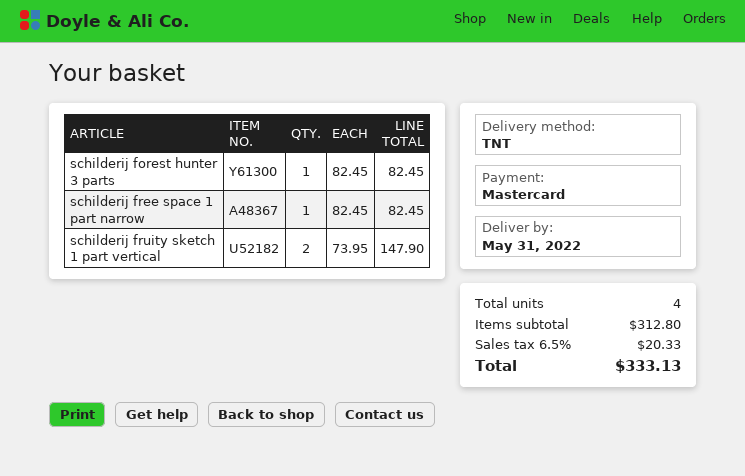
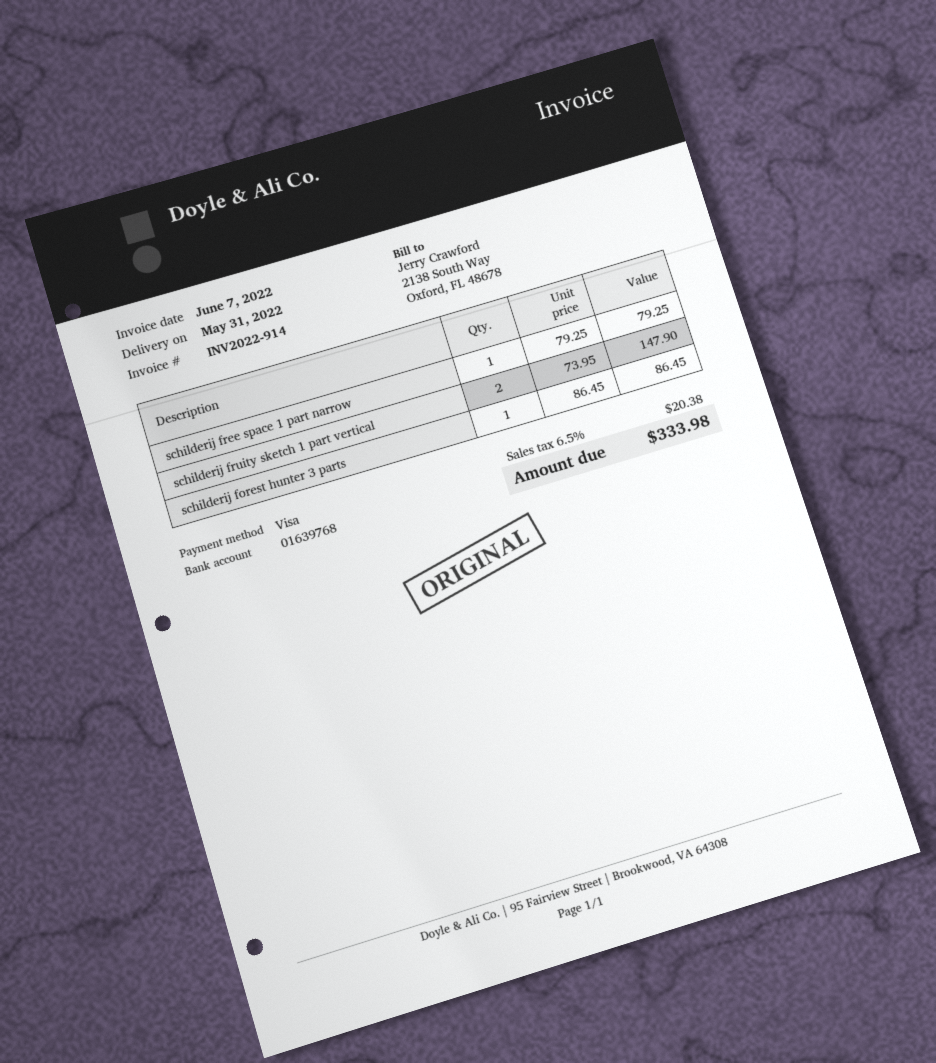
payment method: Mastercard -> Visa
schilderij forest hunter 3 parts: 1 x 82.45 = 82.45 -> 1 x 86.45 = 86.45
schilderij free space 1 part narrow: 1 x 82.45 = 82.45 -> 1 x 79.25 = 79.25
tax: 6.5% = 20.33 -> 6.5% = 20.38
total: 333.13 -> 333.98

